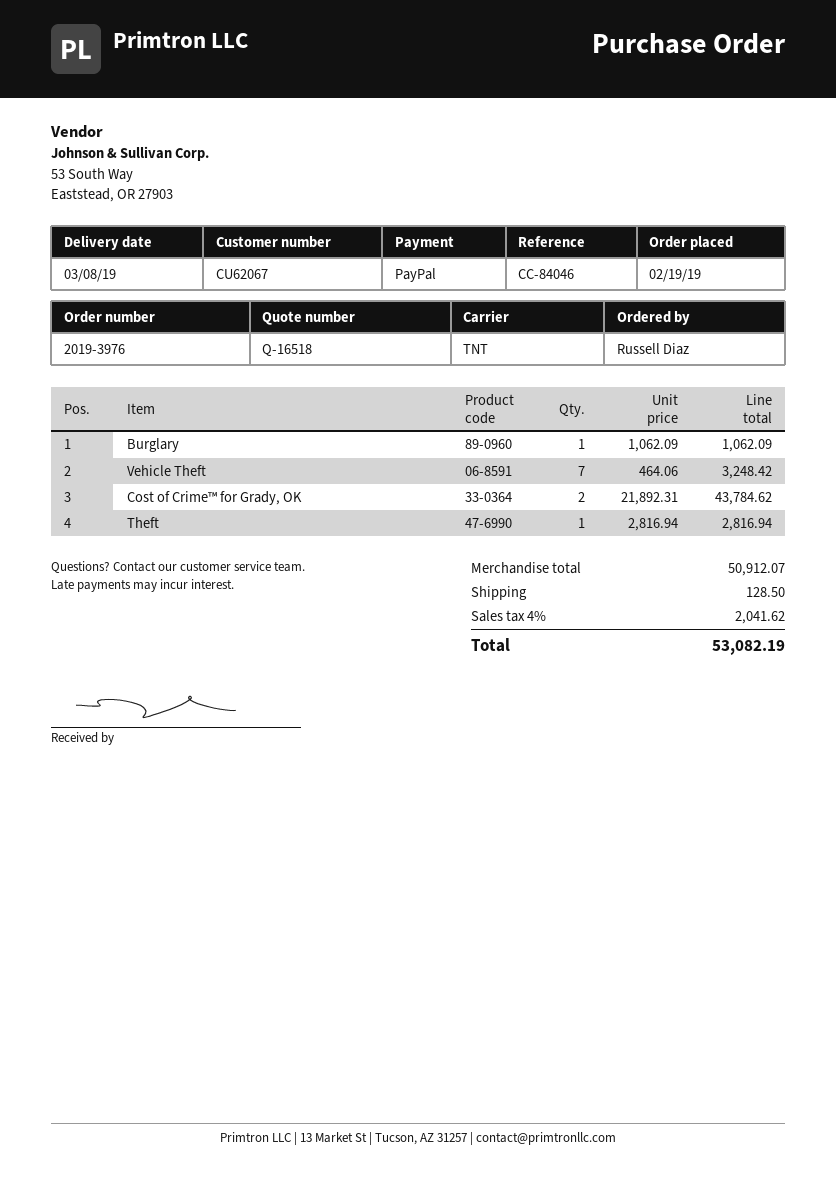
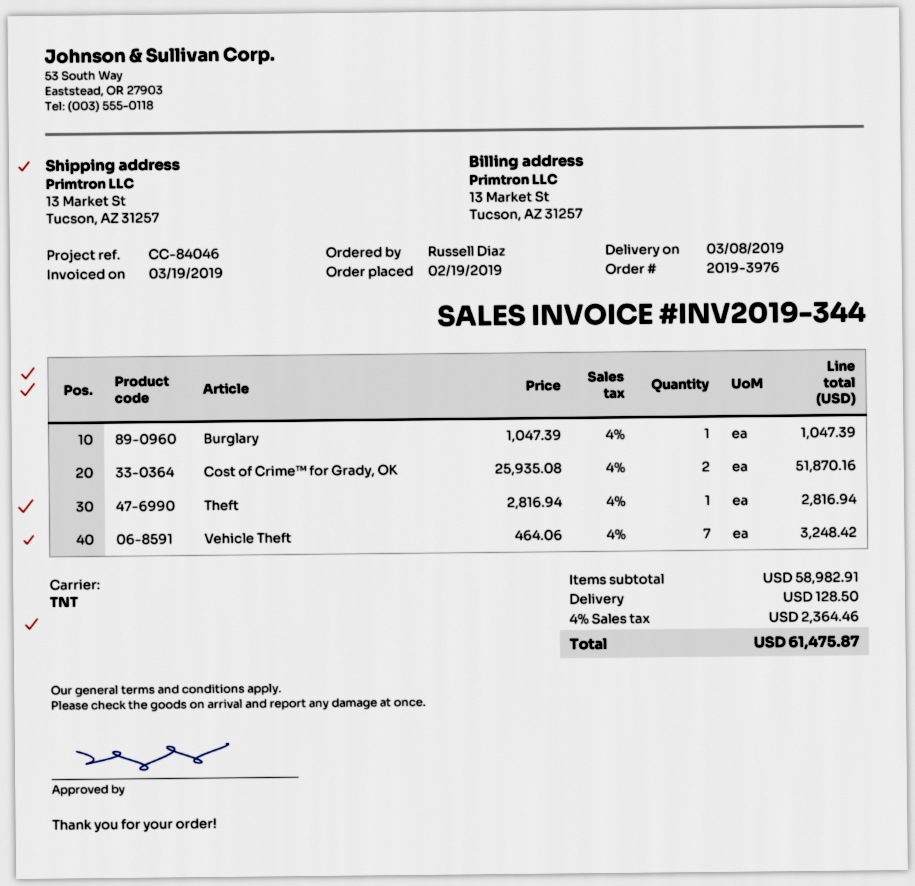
Burglary: 1 x 1062.09 = 1062.09 -> 1 x 1047.39 = 1047.39
Cost of Crime™ for Grady, OK: 2 x 21892.31 = 43784.62 -> 2 x 25935.08 = 51870.16
subtotal: 50912.07 -> 58982.91
tax: 4% = 2041.62 -> 4% = 2364.46
total: 53082.19 -> 61475.87

